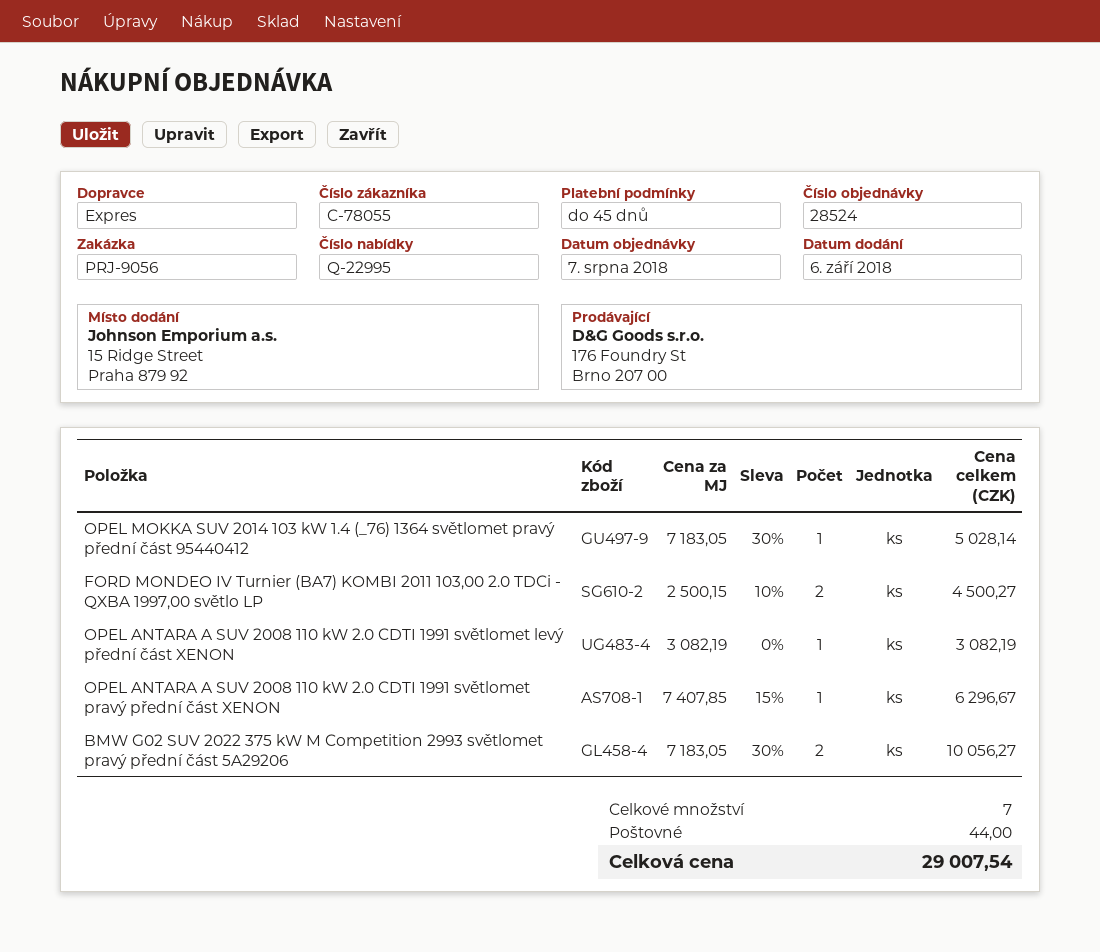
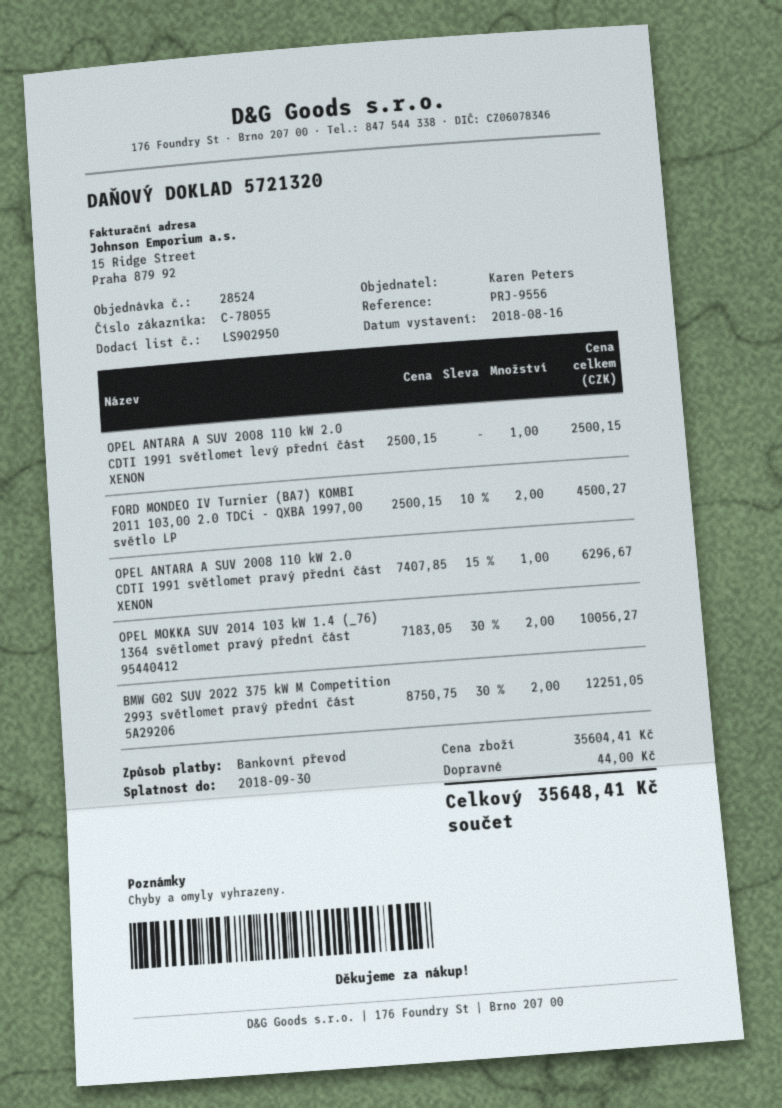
reference: PRJ-9056 -> PRJ-9556
OPEL MOKKA SUV 2014 103 kW 1.4 (_76) 1364 světlomet pravý přední část 95440412: 1 x 7183.05 - 30% = 5028.14 -> 2 x 7183.05 - 30% = 10056.27
OPEL ANTARA A SUV 2008 110 kW 2.0 CDTI 1991 světlomet levý přední část XENON: 1 x 3082.19 = 3082.19 -> 1 x 2500.15 = 2500.15
BMW G02 SUV 2022 375 kW M Competition 2993 světlomet pravý přední část 5A29206: 2 x 7183.05 - 30% = 10056.27 -> 2 x 8750.75 - 30% = 12251.05
total: 29007.54 -> 35648.41

